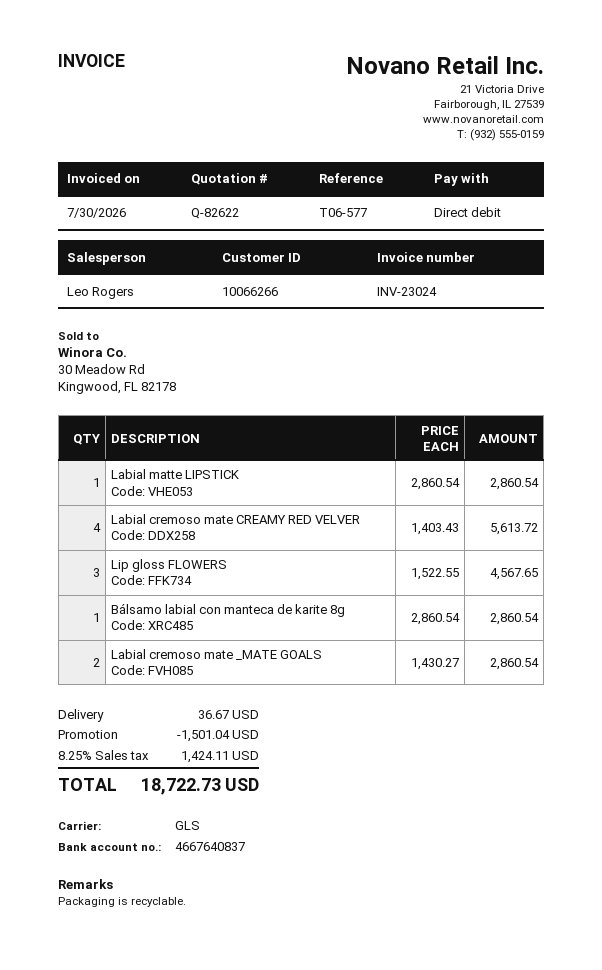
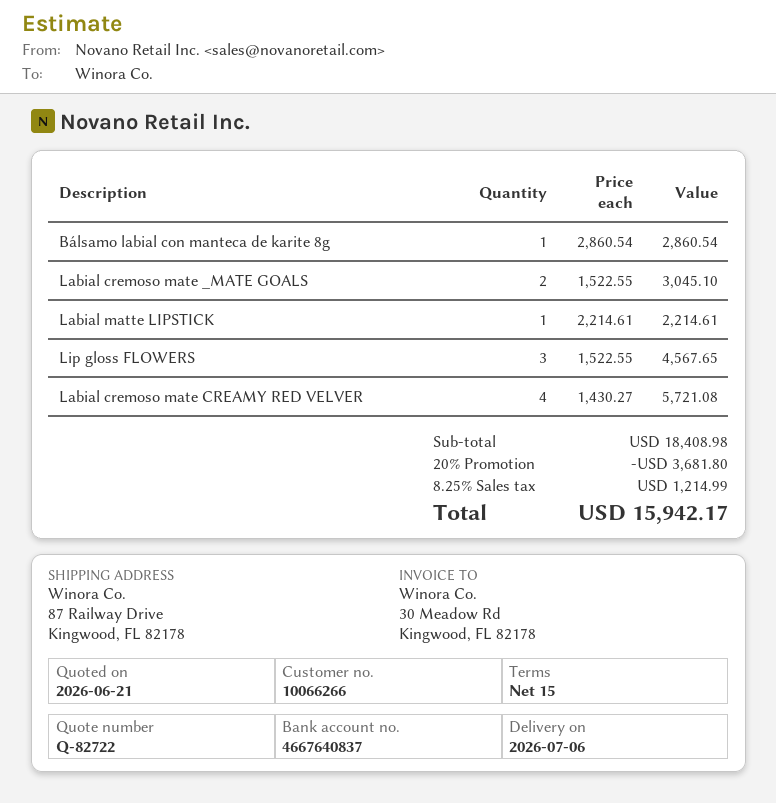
quote number: Q-82622 -> Q-82722
Labial matte LIPSTICK: 1 x 2860.54 = 2860.54 -> 1 x 2214.61 = 2214.61
Labial cremoso mate CREAMY RED VELVER: 4 x 1403.43 = 5613.72 -> 4 x 1430.27 = 5721.08
Labial cremoso mate _MATE GOALS: 2 x 1430.27 = 2860.54 -> 2 x 1522.55 = 3045.10
discount: 1501.04 -> 3681.80
shipping: 36.67 -> none
tax: 8.25% = 1424.11 -> 8.25% = 1214.99
total: 18722.73 -> 15942.17

